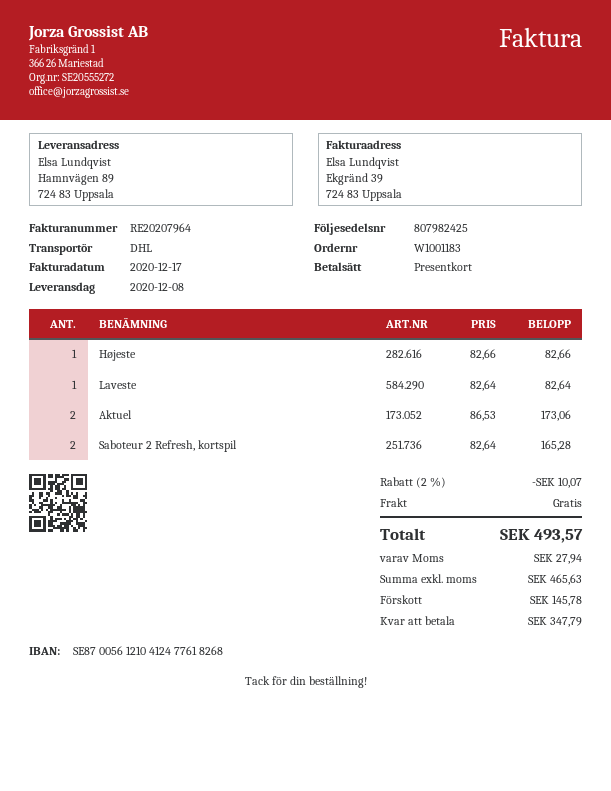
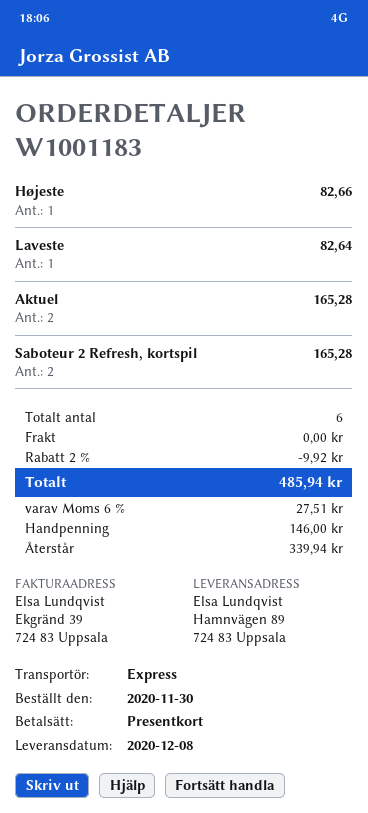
shipping method: DHL -> express
Aktuel: 2 for 173.06 -> 2 for 165.28
discount: 2% = 10.07 -> 2% = 9.92
tax: 27.94 -> 27.51
total: 493.57 -> 485.94
deposit: 145.78 -> 146.00
balance: 347.79 -> 339.94

